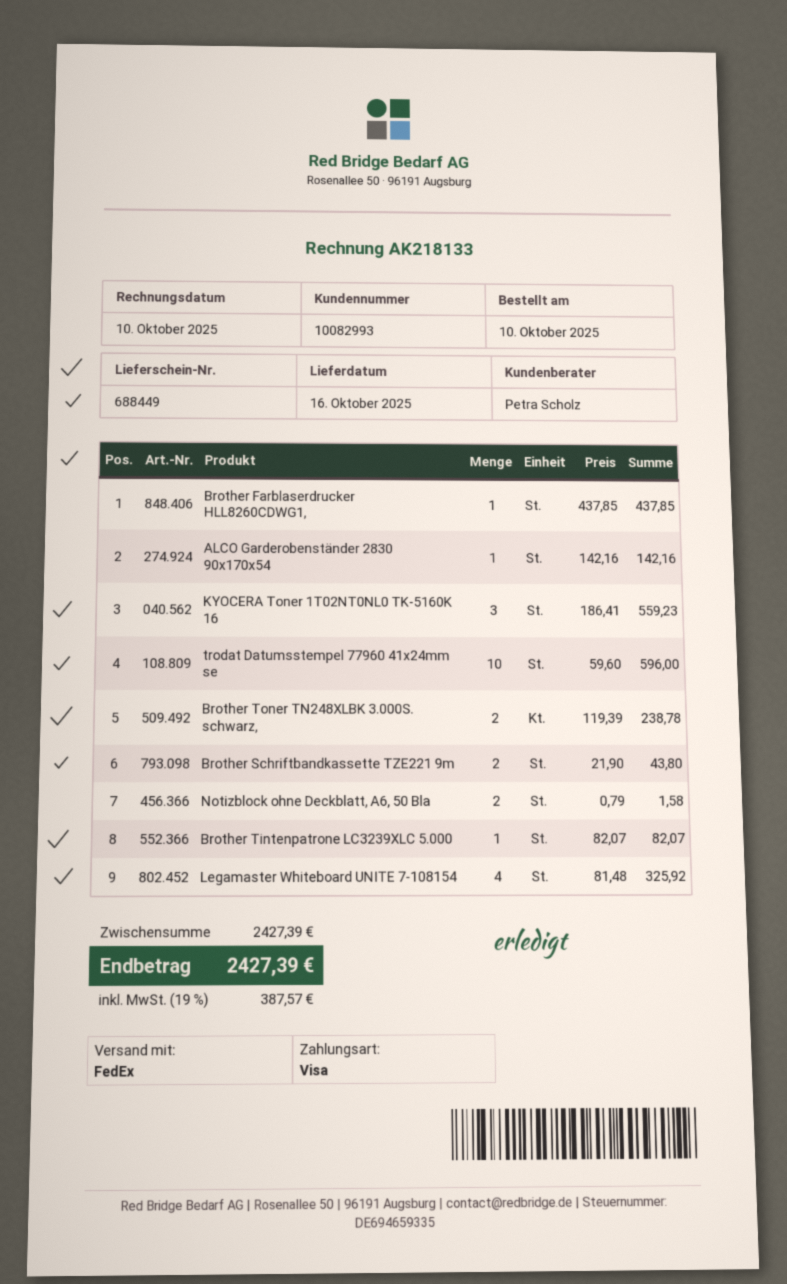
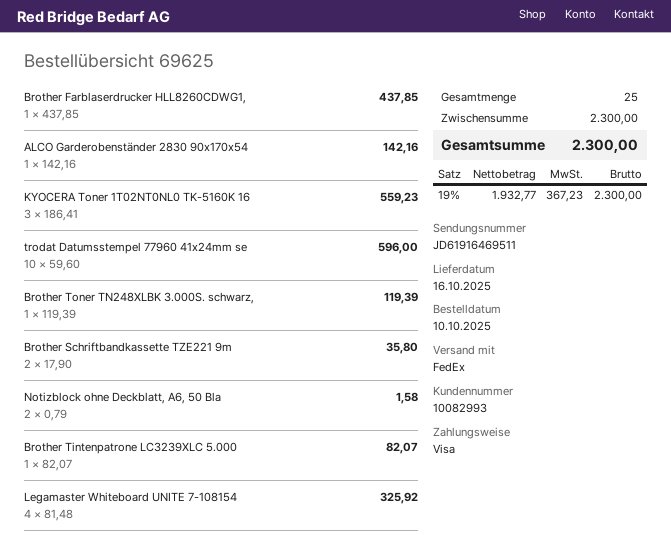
Brother Toner TN248XLBK 3.000S. schwarz,: 2 x 119.39 = 238.78 -> 1 x 119.39 = 119.39
Brother Schriftbandkassette TZE221 9m: 2 x 21.90 = 43.80 -> 2 x 17.90 = 35.80
subtotal: 2427.39 -> 2300.00
tax: 19% = 387.57 -> 19% = 367.23
total: 2427.39 -> 2300.00

